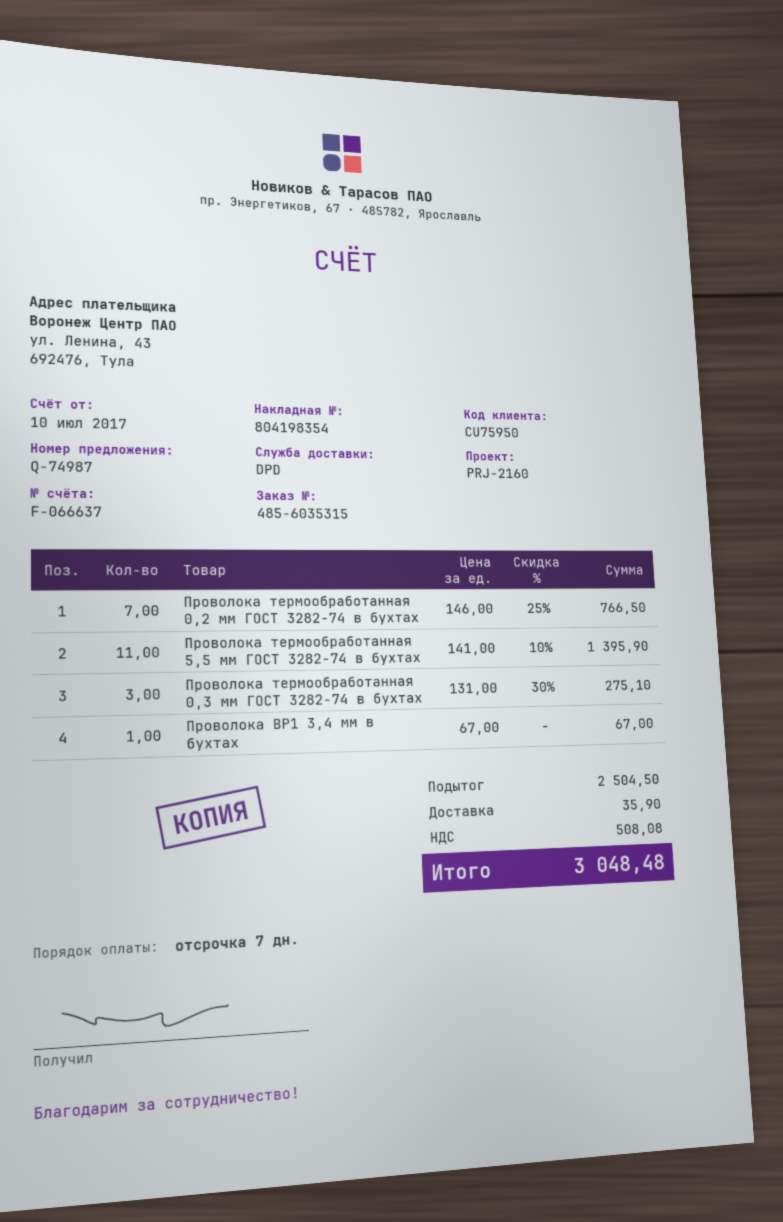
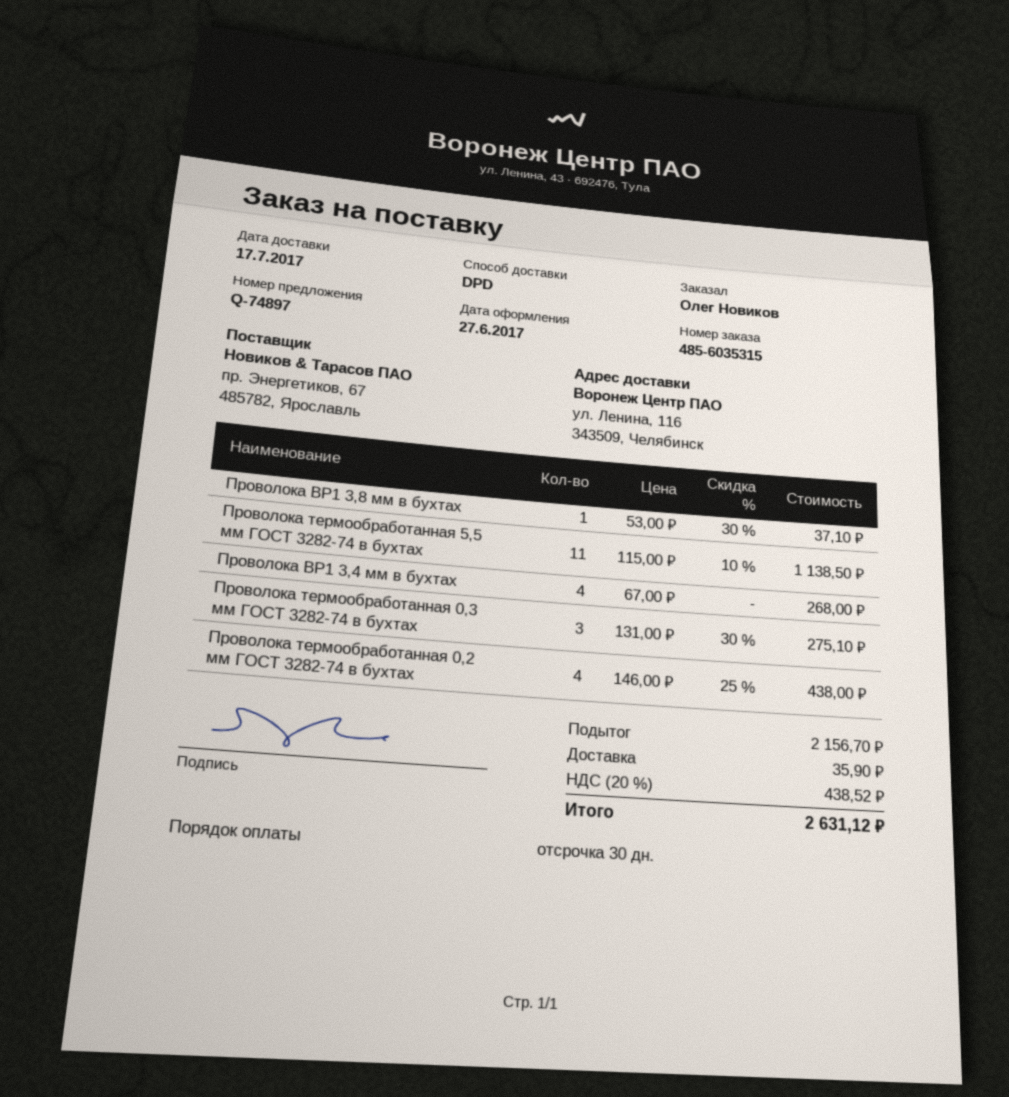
quote number: Q-74987 -> Q-74897
payment terms: 7 days -> 30 days
Проволока термообработанная 0,2 мм ГОСТ 3282-74 в бухтах: 7 x 146.00 - 25% = 766.50 -> 4 x 146.00 - 25% = 438.00
Проволока термообработанная 5,5 мм ГОСТ 3282-74 в бухтах: 11 x 141.00 - 10% = 1395.90 -> 11 x 115.00 - 10% = 1138.50
Проволока ВР1 3,4 мм в бухтах: 1 x 67.00 = 67.00 -> 4 x 67.00 = 268.00
Проволока ВР1 3,8 мм в бухтах: none -> 1 x 53.00 - 30% = 37.10
subtotal: 2504.50 -> 2156.70
tax: 508.08 -> 438.52
total: 3048.48 -> 2631.12

